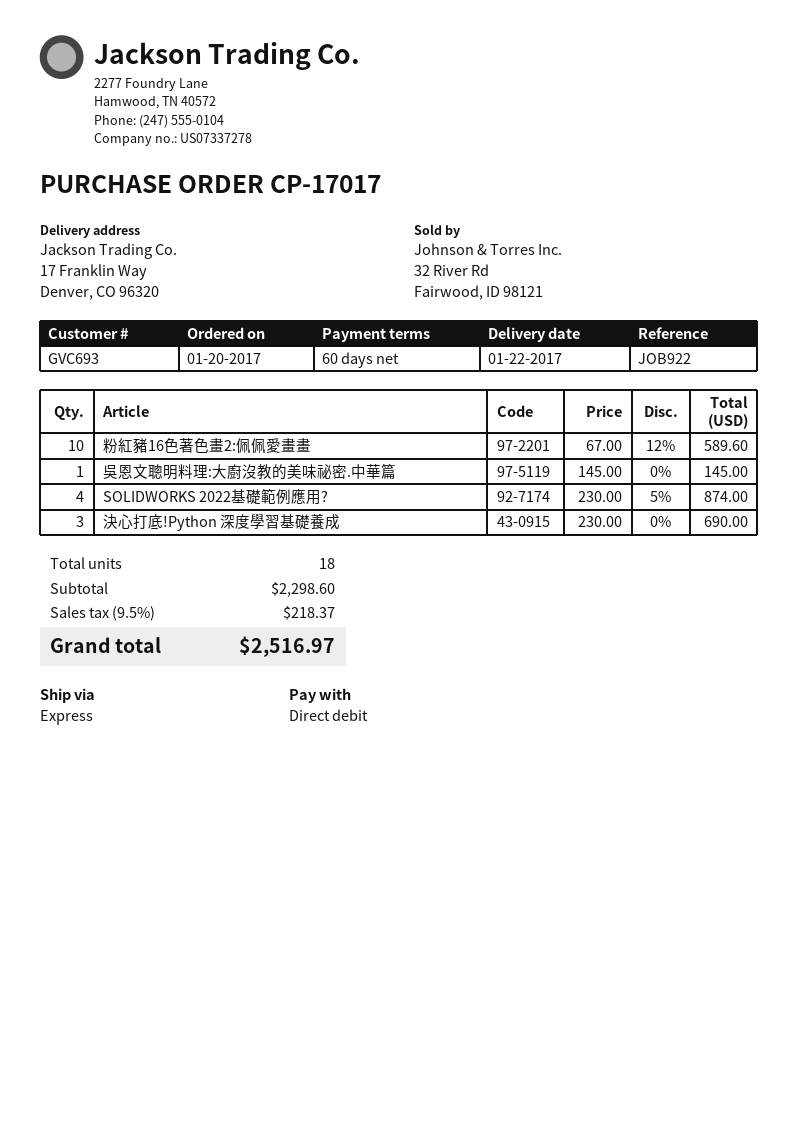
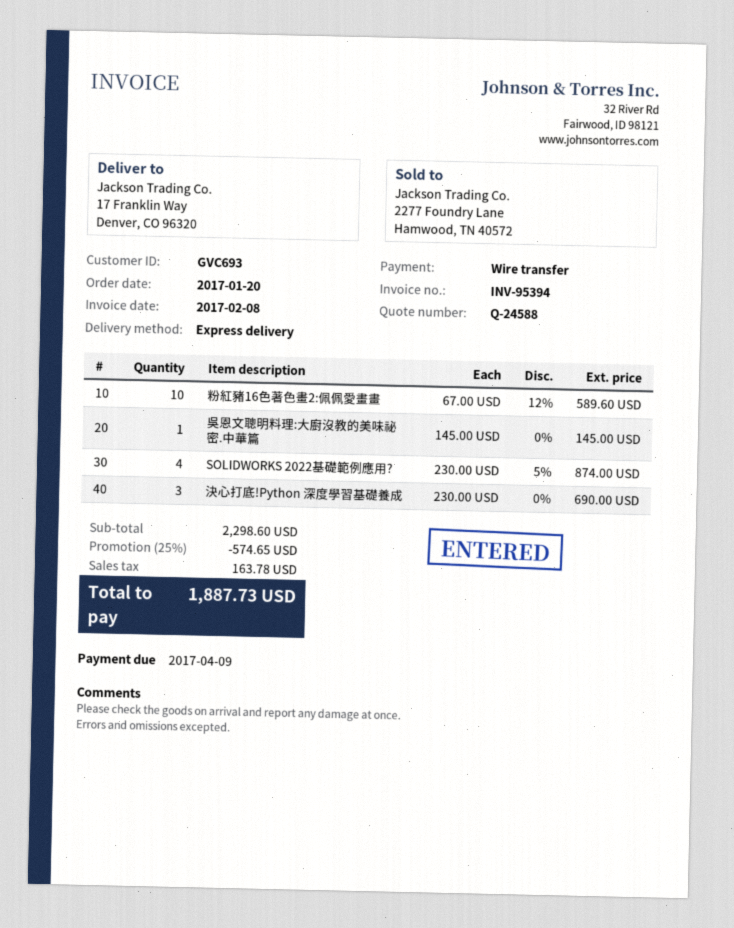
payment method: direct debit -> bank transfer
discount: none -> 25% = 574.65
tax: 218.37 -> 163.78
total: 2516.97 -> 1887.73

